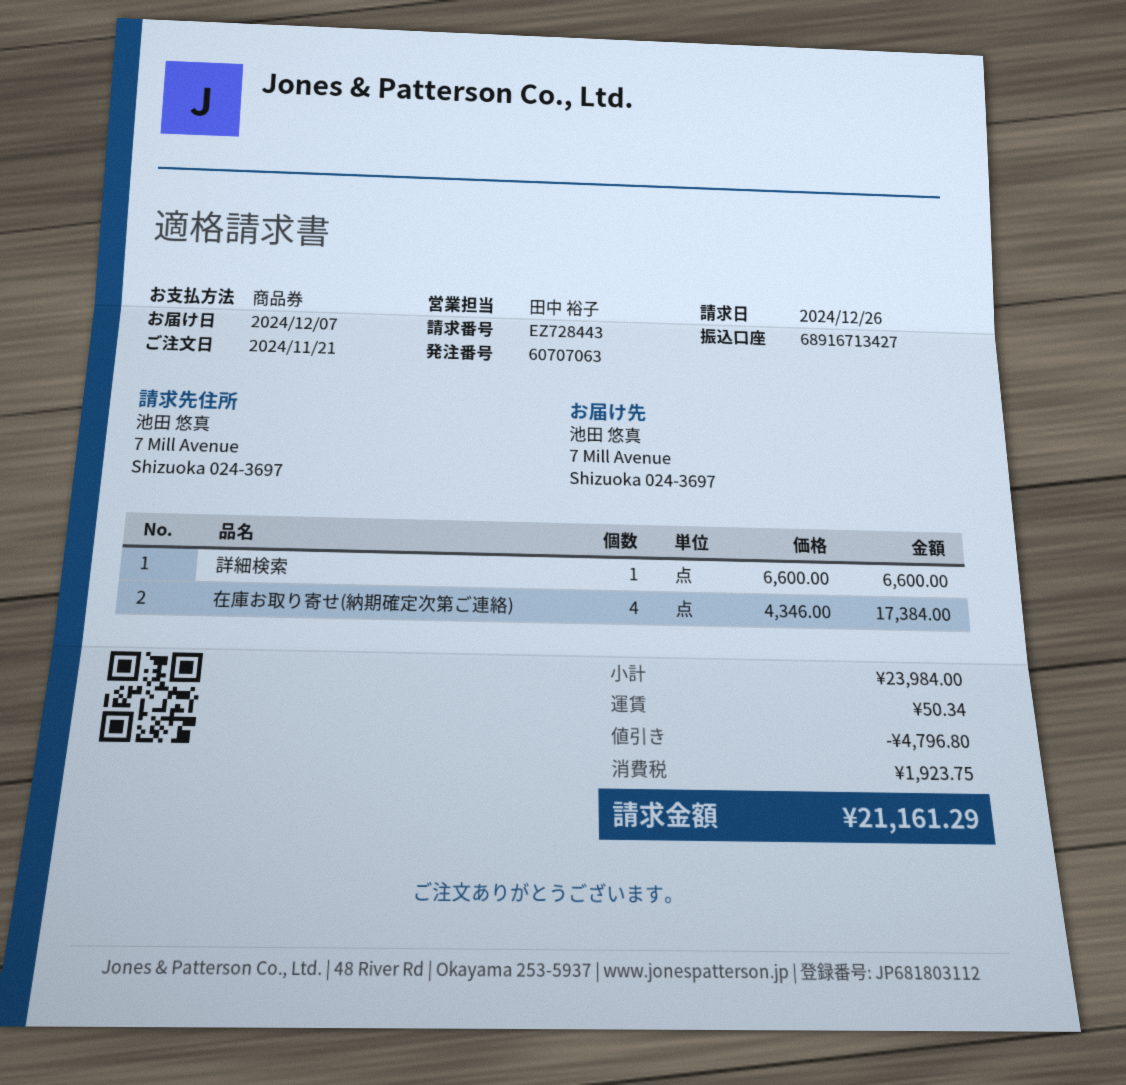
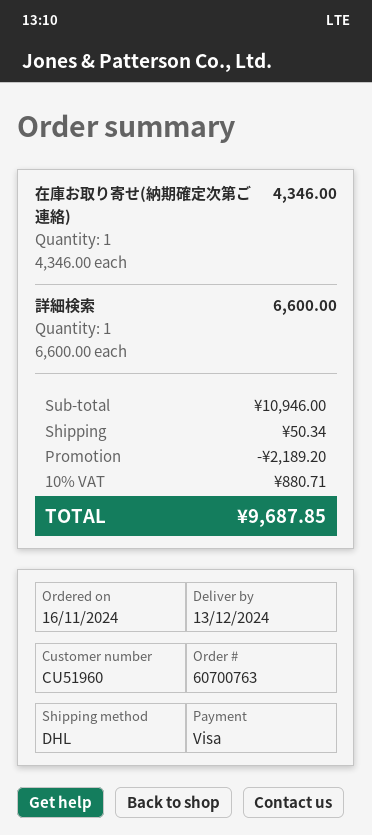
order number: 60707063 -> 60700763
order date: 2024-11-21 -> 2024-11-16
delivery date: 2024-12-07 -> 2024-12-13
payment method: gift card -> Visa
在庫お取り寄せ(納期確定次第ご連絡): 4 x 4346.00 = 17384.00 -> 1 x 4346.00 = 4346.00
subtotal: 23984.00 -> 10946.00
discount: 4796.80 -> 2189.20
tax: 1923.75 -> 880.71
total: 21161.29 -> 9687.85

